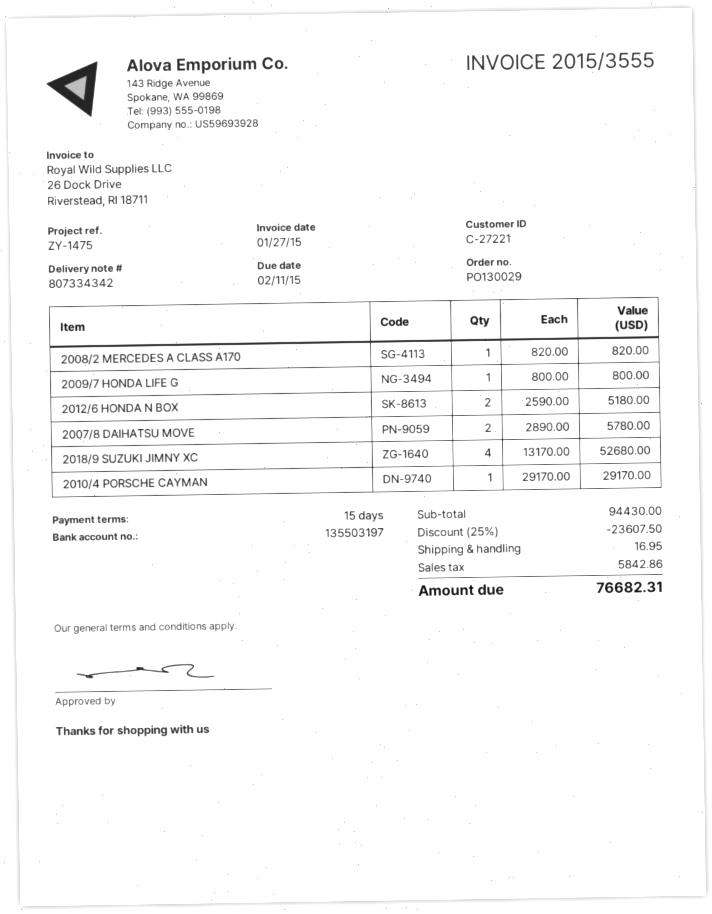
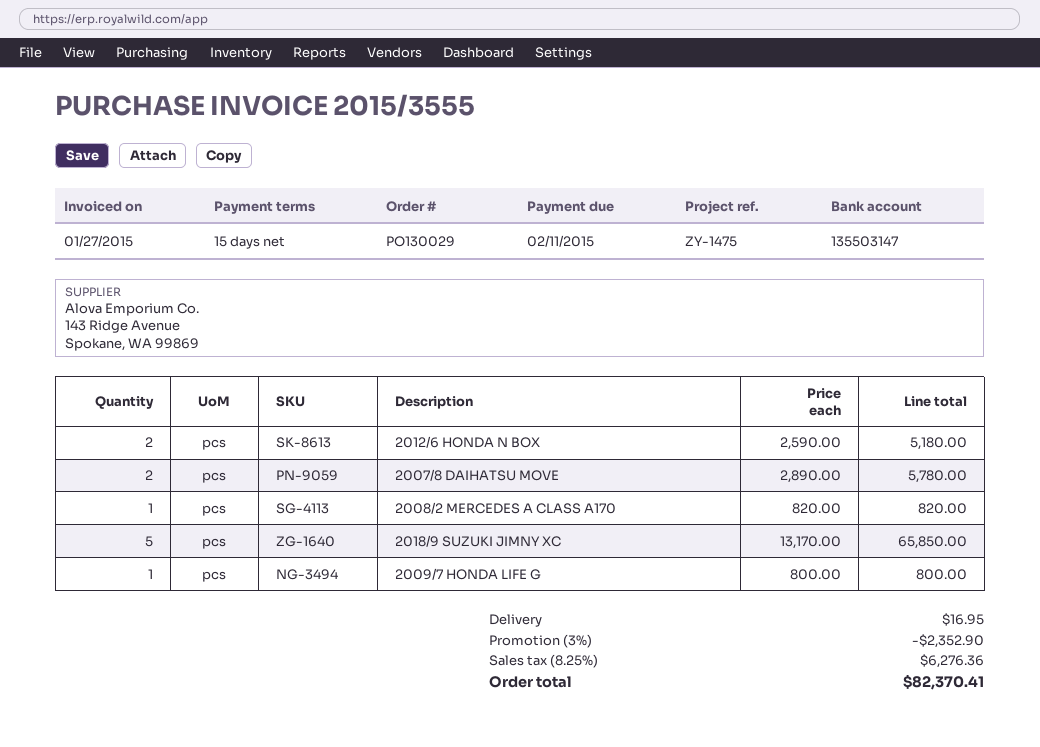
bank account: 135503197 -> 135503147
2018/9 SUZUKI JIMNY XC: 4 x 13170.00 = 52680.00 -> 5 x 13170.00 = 65850.00
2010/4 PORSCHE CAYMAN: 1 x 29170.00 = 29170.00 -> none
discount: 25% = 23607.50 -> 3% = 2352.90
tax: 5842.86 -> 6276.36
total: 76682.31 -> 82370.41

